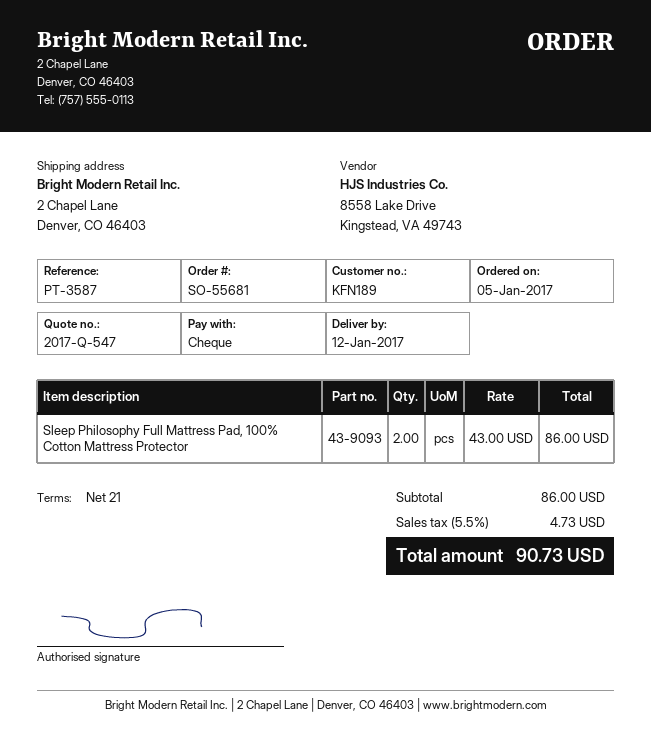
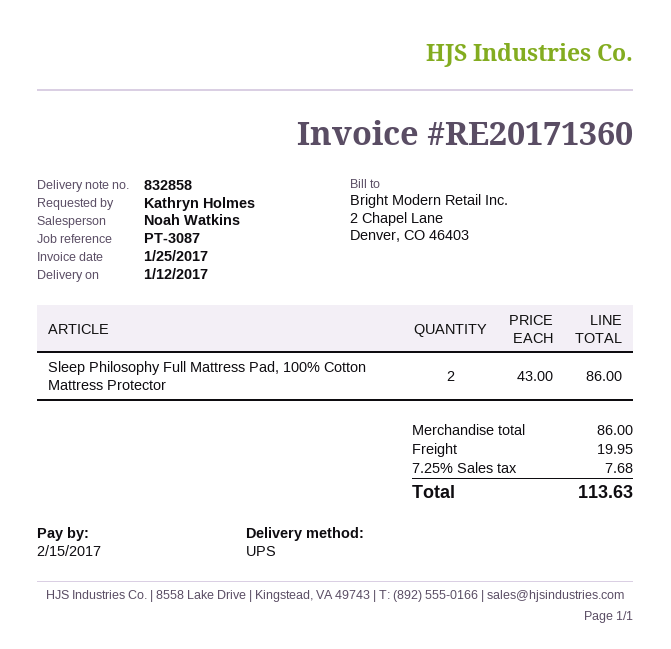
reference: PT-3587 -> PT-3087
shipping: none -> 19.95
tax: 5.5% = 4.73 -> 7.25% = 7.68
total: 90.73 -> 113.63

